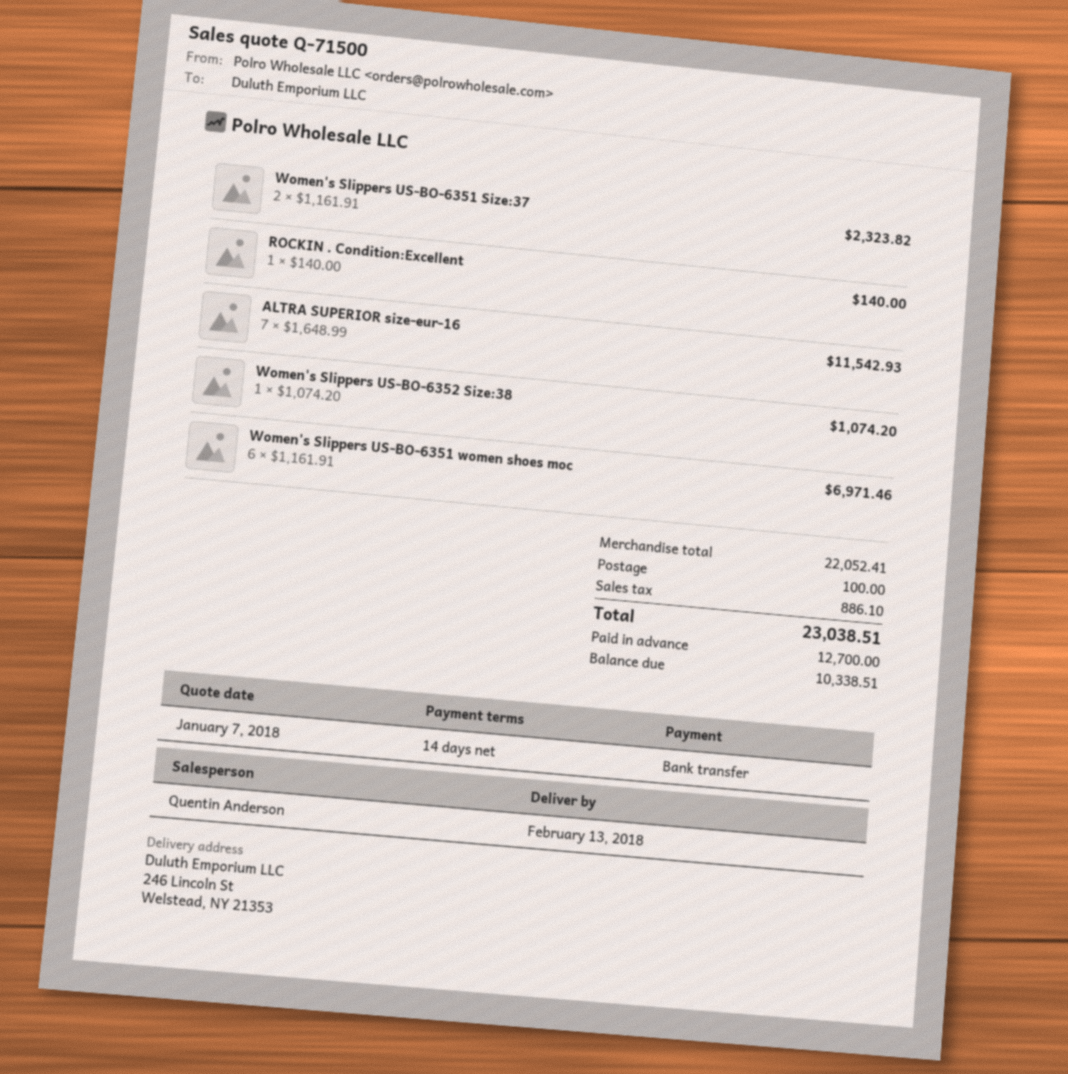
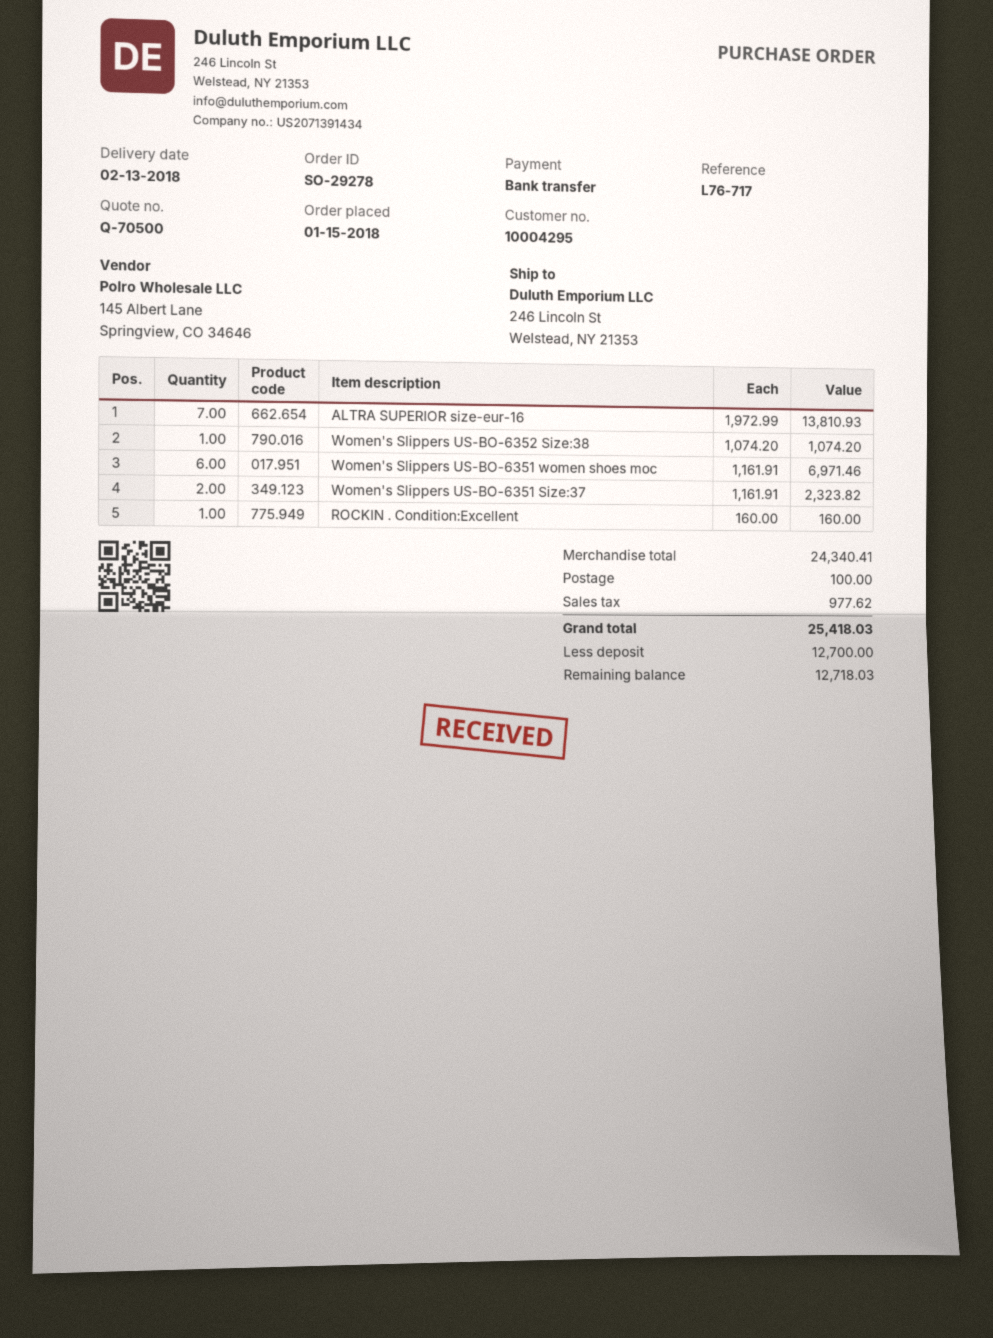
quote number: Q-71500 -> Q-70500
ROCKIN . Condition:Excellent: 1 x 140.00 = 140.00 -> 1 x 160.00 = 160.00
ALTRA SUPERIOR size-eur-16: 7 x 1648.99 = 11542.93 -> 7 x 1972.99 = 13810.93
subtotal: 22052.41 -> 24340.41
tax: 886.10 -> 977.62
total: 23038.51 -> 25418.03
balance: 10338.51 -> 12718.03

